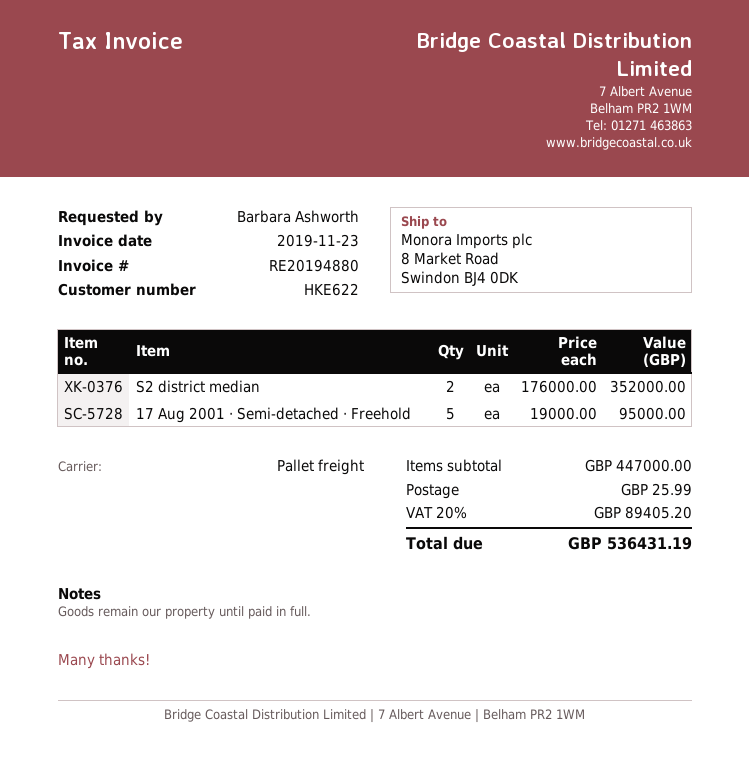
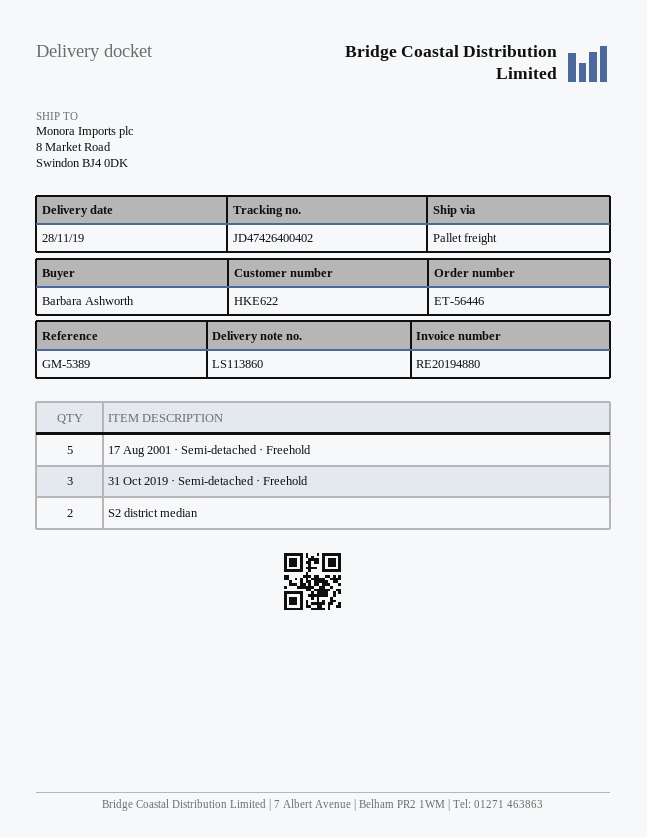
31 Oct 2019 · Semi-detached · Freehold: none -> 3

